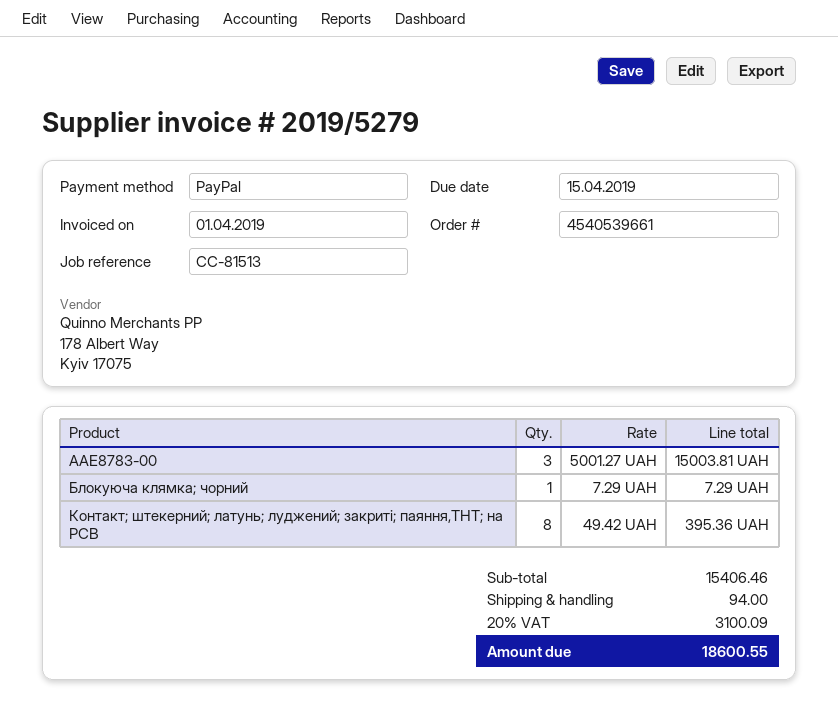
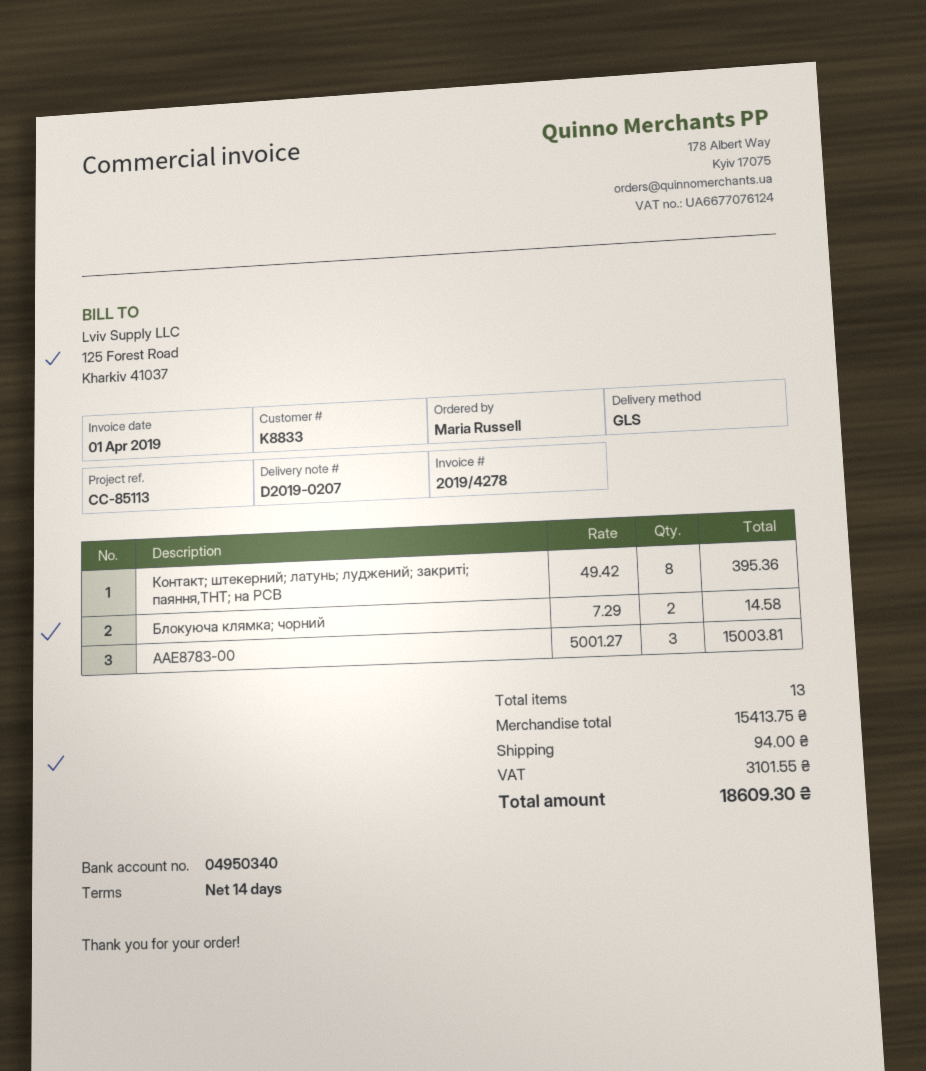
invoice number: 2019/5279 -> 2019/4278
reference: CC-81513 -> CC-85113
Блокуюча клямка; чорний: 1 x 7.29 = 7.29 -> 2 x 7.29 = 14.58
subtotal: 15406.46 -> 15413.75
tax: 3100.09 -> 3101.55
total: 18600.55 -> 18609.30

